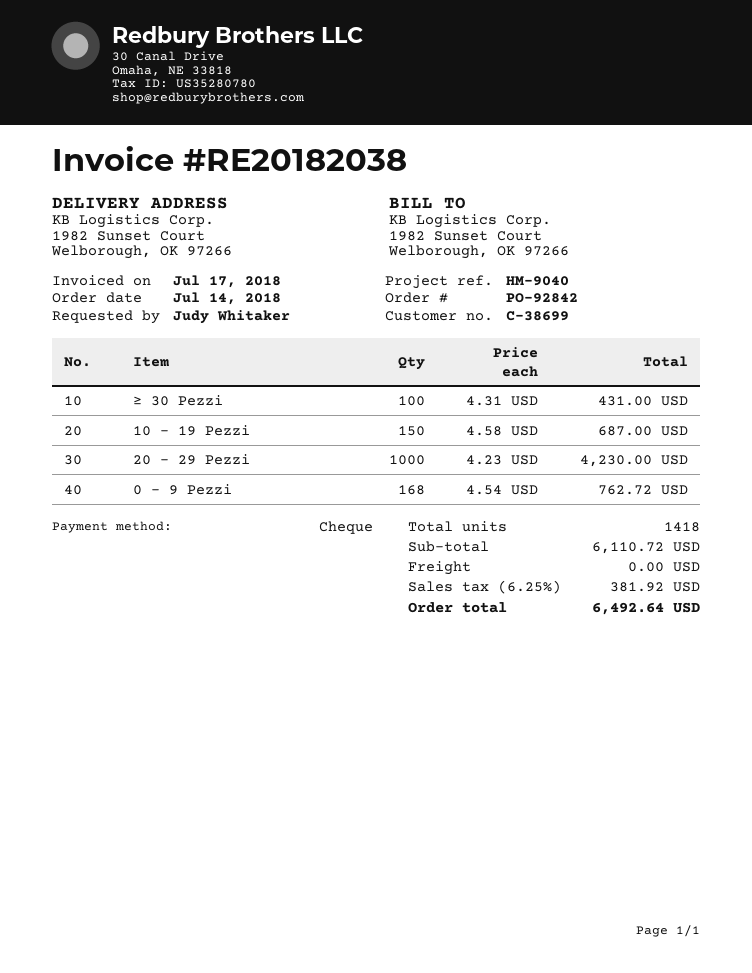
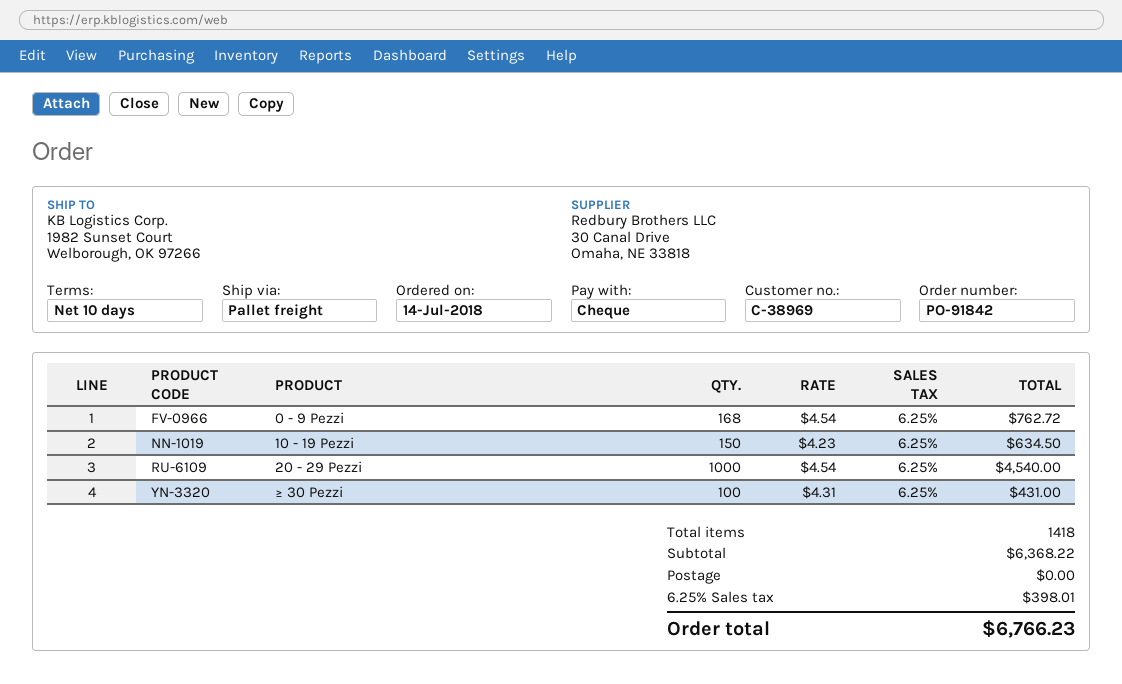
order number: PO-92842 -> PO-91842
customer number: C-38699 -> C-38969
10 - 19 Pezzi: 150 x 4.58 = 687.00 -> 150 x 4.23 = 634.50
20 - 29 Pezzi: 1000 x 4.23 = 4230.00 -> 1000 x 4.54 = 4540.00
subtotal: 6110.72 -> 6368.22
tax: 6.25% = 381.92 -> 6.25% = 398.01
total: 6492.64 -> 6766.23

